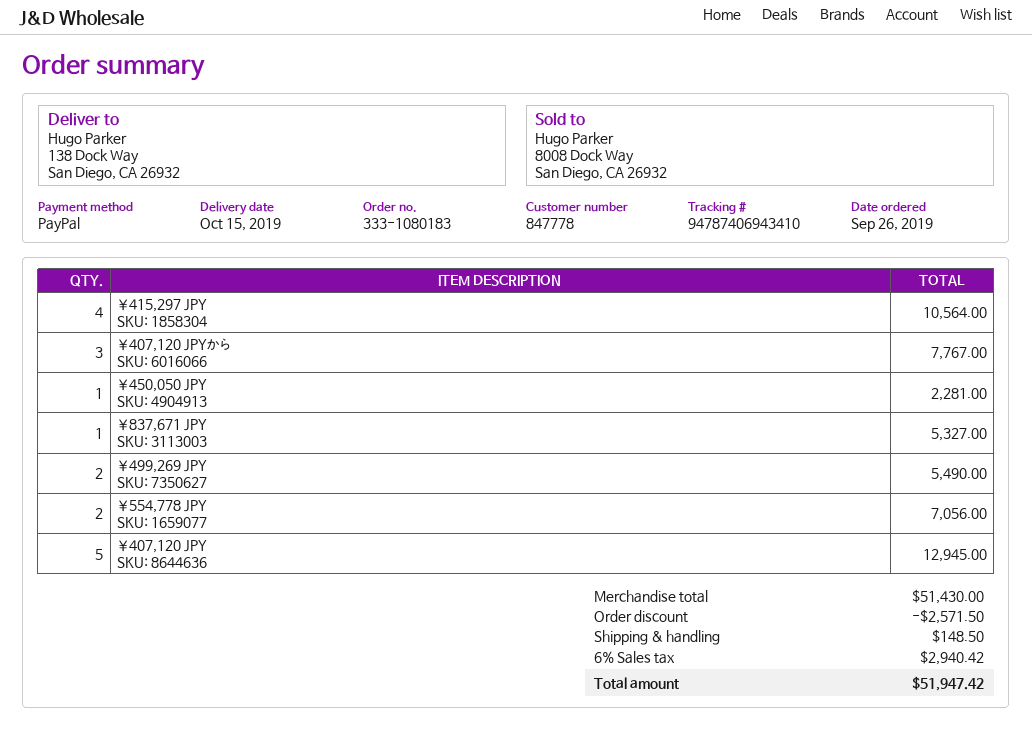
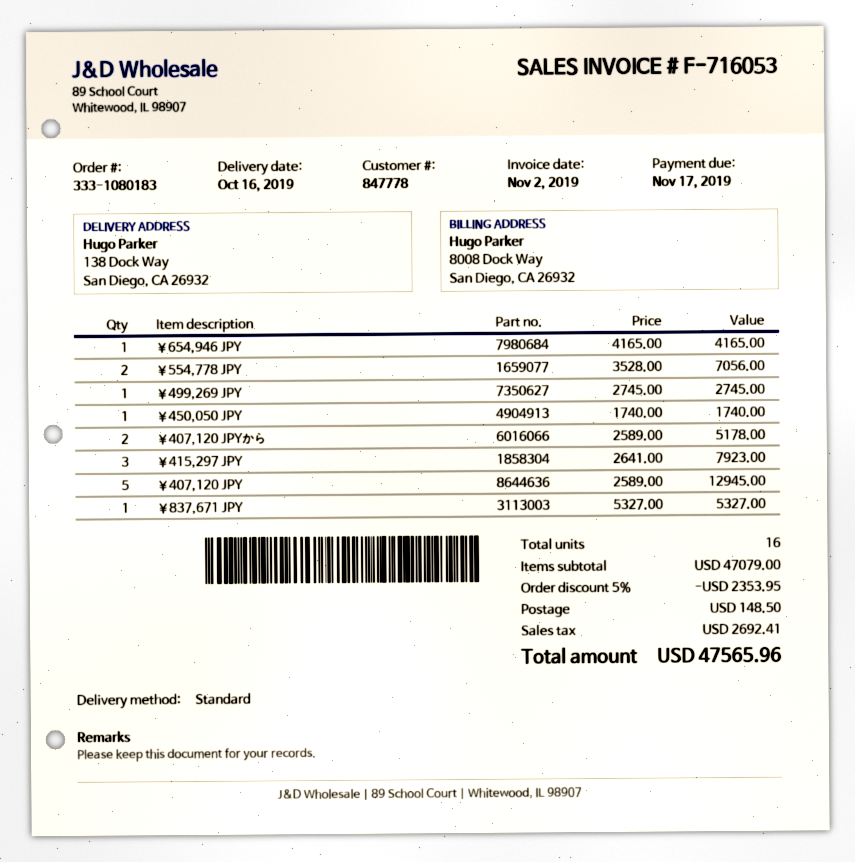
delivery date: 2019-10-15 -> 2019-10-16
¥415,297 JPY: 4 for 10564.00 -> 3 for 7923.00
¥407,120 JPYから: 3 for 7767.00 -> 2 for 5178.00
¥450,050 JPY: 1 for 2281.00 -> 1 for 1740.00
¥499,269 JPY: 2 for 5490.00 -> 1 for 2745.00
¥654,946 JPY: none -> 1 for 4165.00
subtotal: 51430.00 -> 47079.00
discount: 2571.50 -> 2353.95
tax: 2940.42 -> 2692.41
total: 51947.42 -> 47565.96

